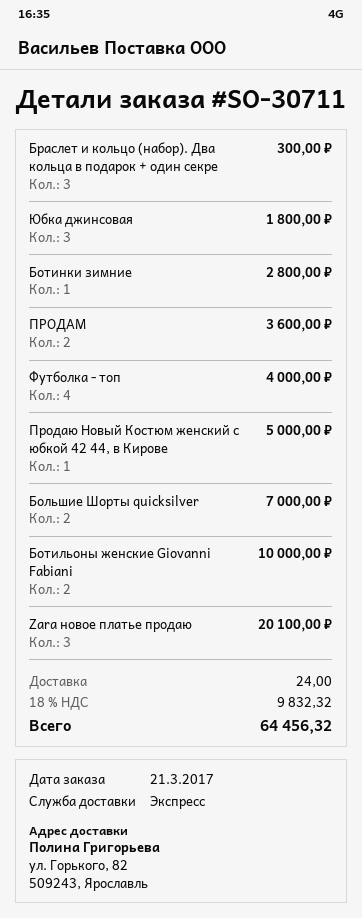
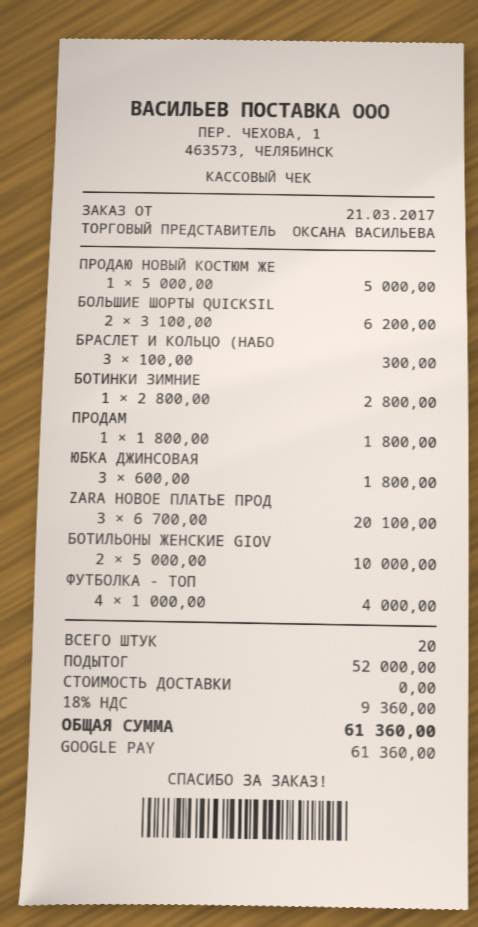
ПРОДАМ: 2 for 3600.00 -> 1 for 1800.00
Большие Шорты quicksilver: 2 for 7000.00 -> 2 for 6200.00
shipping: 24.00 -> 0.00
tax: 18% = 9832.32 -> 18% = 9360.00
total: 64456.32 -> 61360.00

